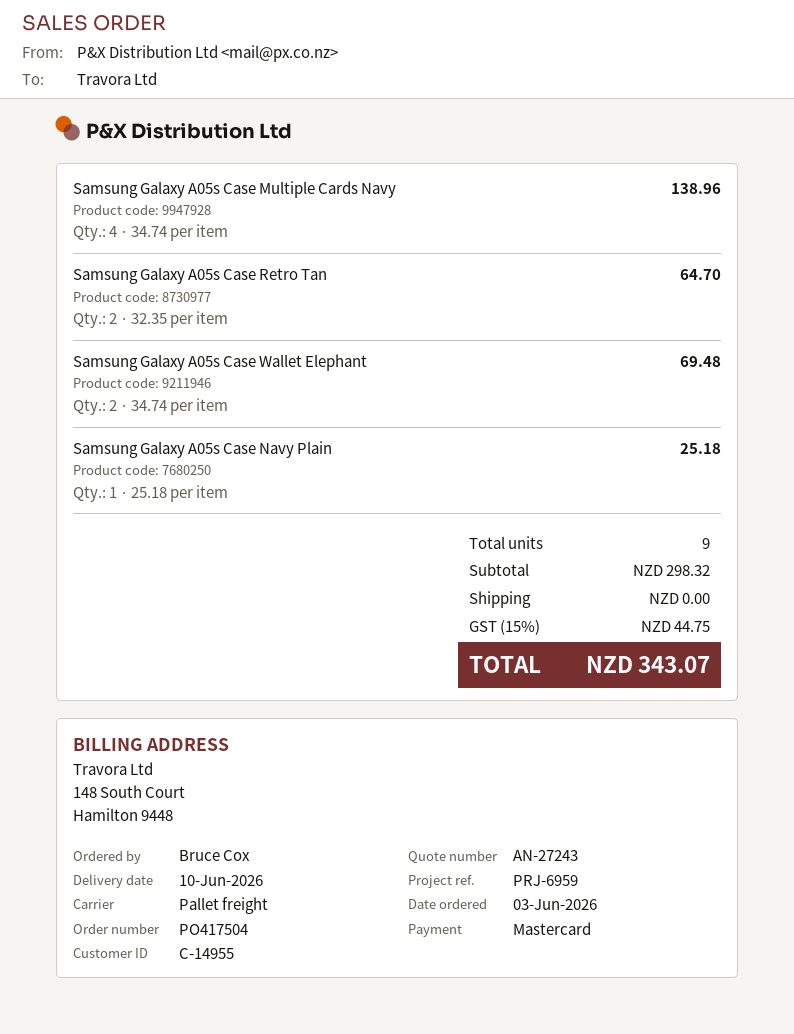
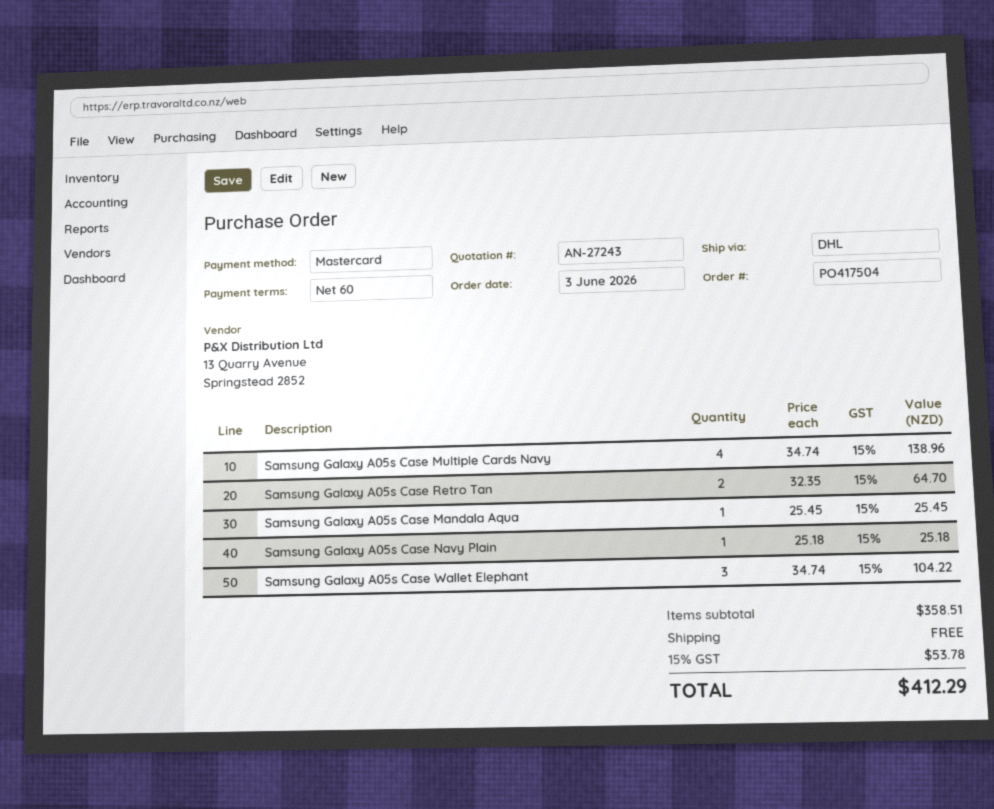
shipping method: pallet freight -> DHL
Samsung Galaxy A05s Case Wallet Elephant: 2 x 34.74 = 69.48 -> 3 x 34.74 = 104.22
Samsung Galaxy A05s Case Mandala Aqua: none -> 1 x 25.45 = 25.45
subtotal: 298.32 -> 358.51
tax: 15% = 44.75 -> 15% = 53.78
total: 343.07 -> 412.29

